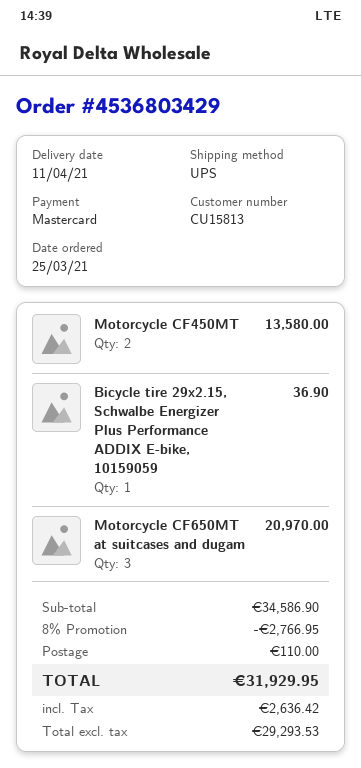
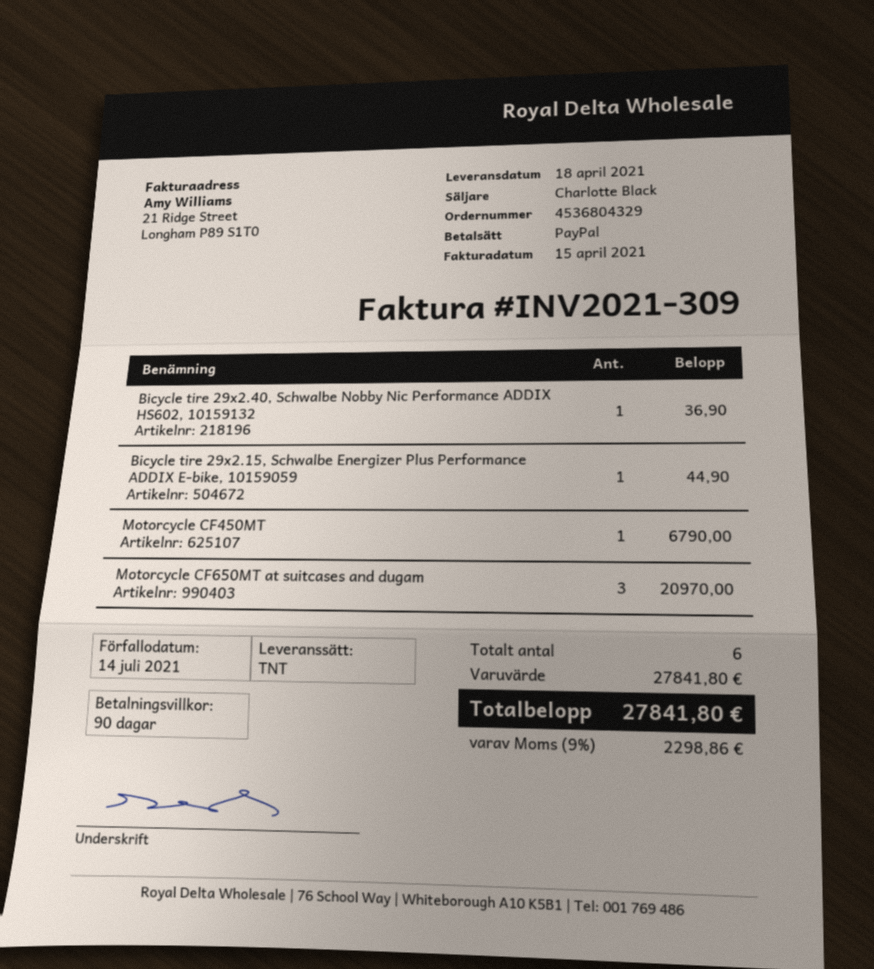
order number: 4536803429 -> 4536804329
delivery date: 2021-04-11 -> 2021-04-18
payment method: Mastercard -> PayPal
shipping method: UPS -> TNT
Motorcycle CF450MT: 2 for 13580.00 -> 1 for 6790.00
Bicycle tire 29x2.15, Schwalbe Energizer Plus Performance ADDIX E-bike, 10159059: 1 for 36.90 -> 1 for 44.90
Bicycle tire 29x2.40, Schwalbe Nobby Nic Performance ADDIX HS602, 10159132: none -> 1 for 36.90
subtotal: 34586.90 -> 27841.80
discount: 8% = 2766.95 -> none
shipping: 110.00 -> none
tax: 2636.42 -> 2298.86
total: 31929.95 -> 27841.80

